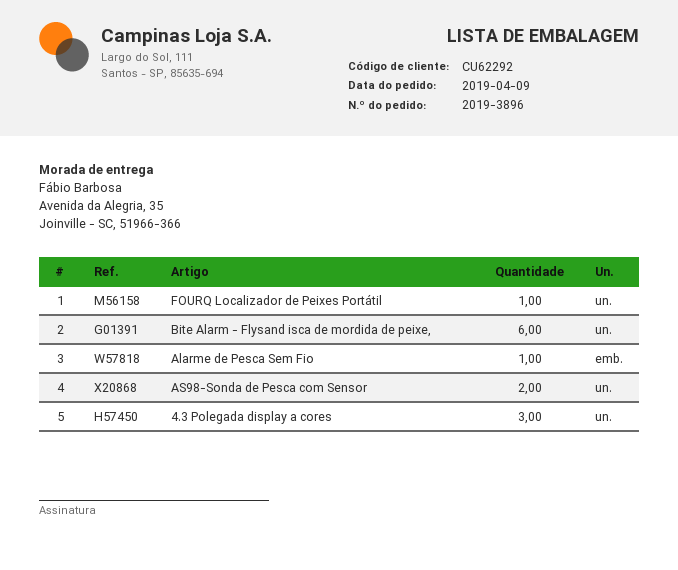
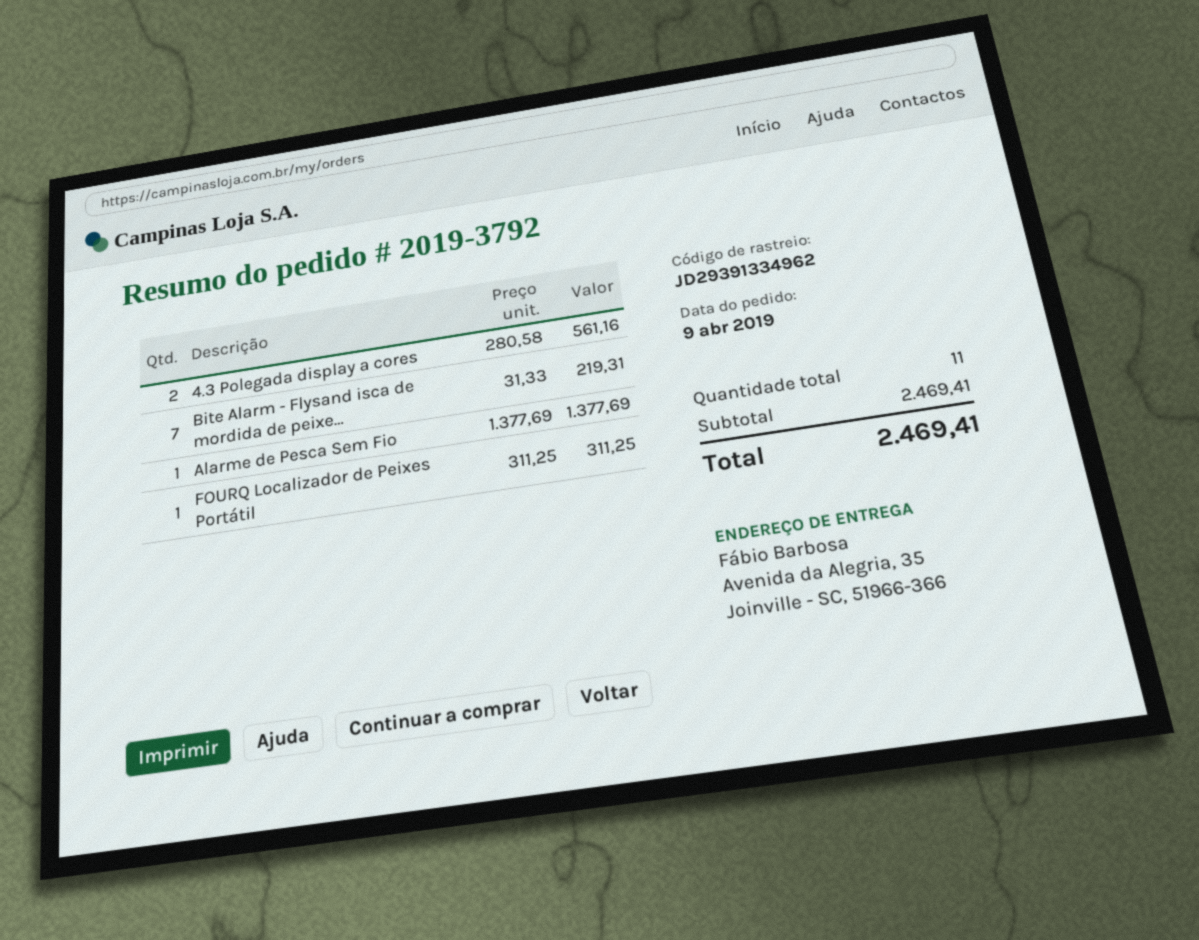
order number: 2019-3896 -> 2019-3792
Bite Alarm - Flysand isca de mordida de peixe,: 6 -> 7
AS98-Sonda de Pesca com Sensor: 2 -> none
4.3 Polegada display a cores: 3 -> 2

